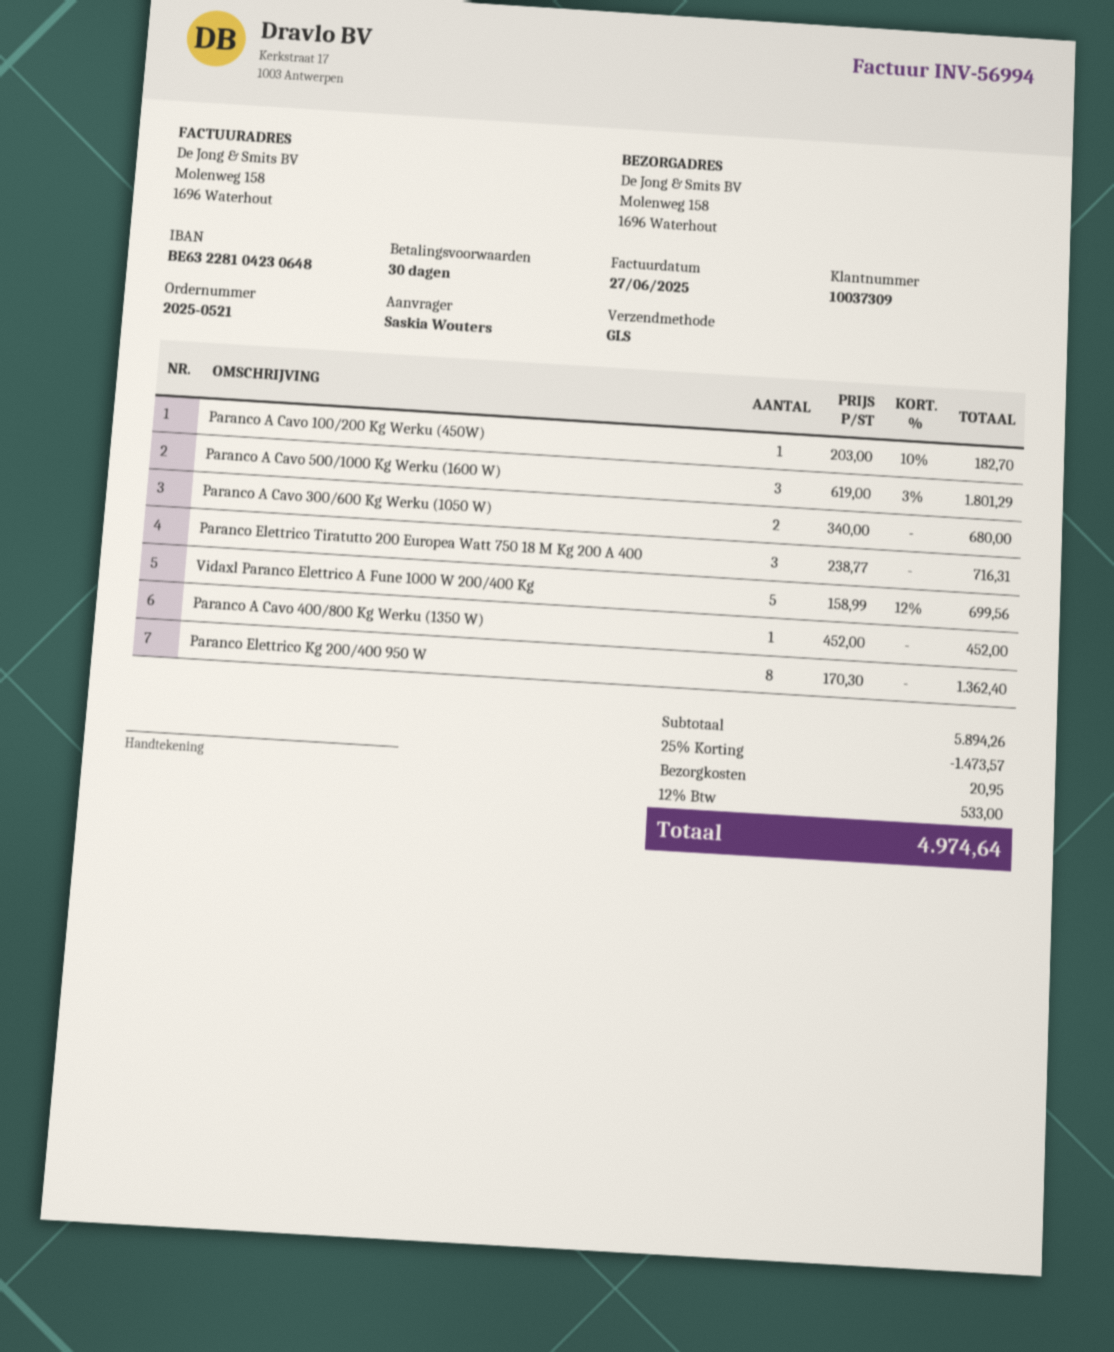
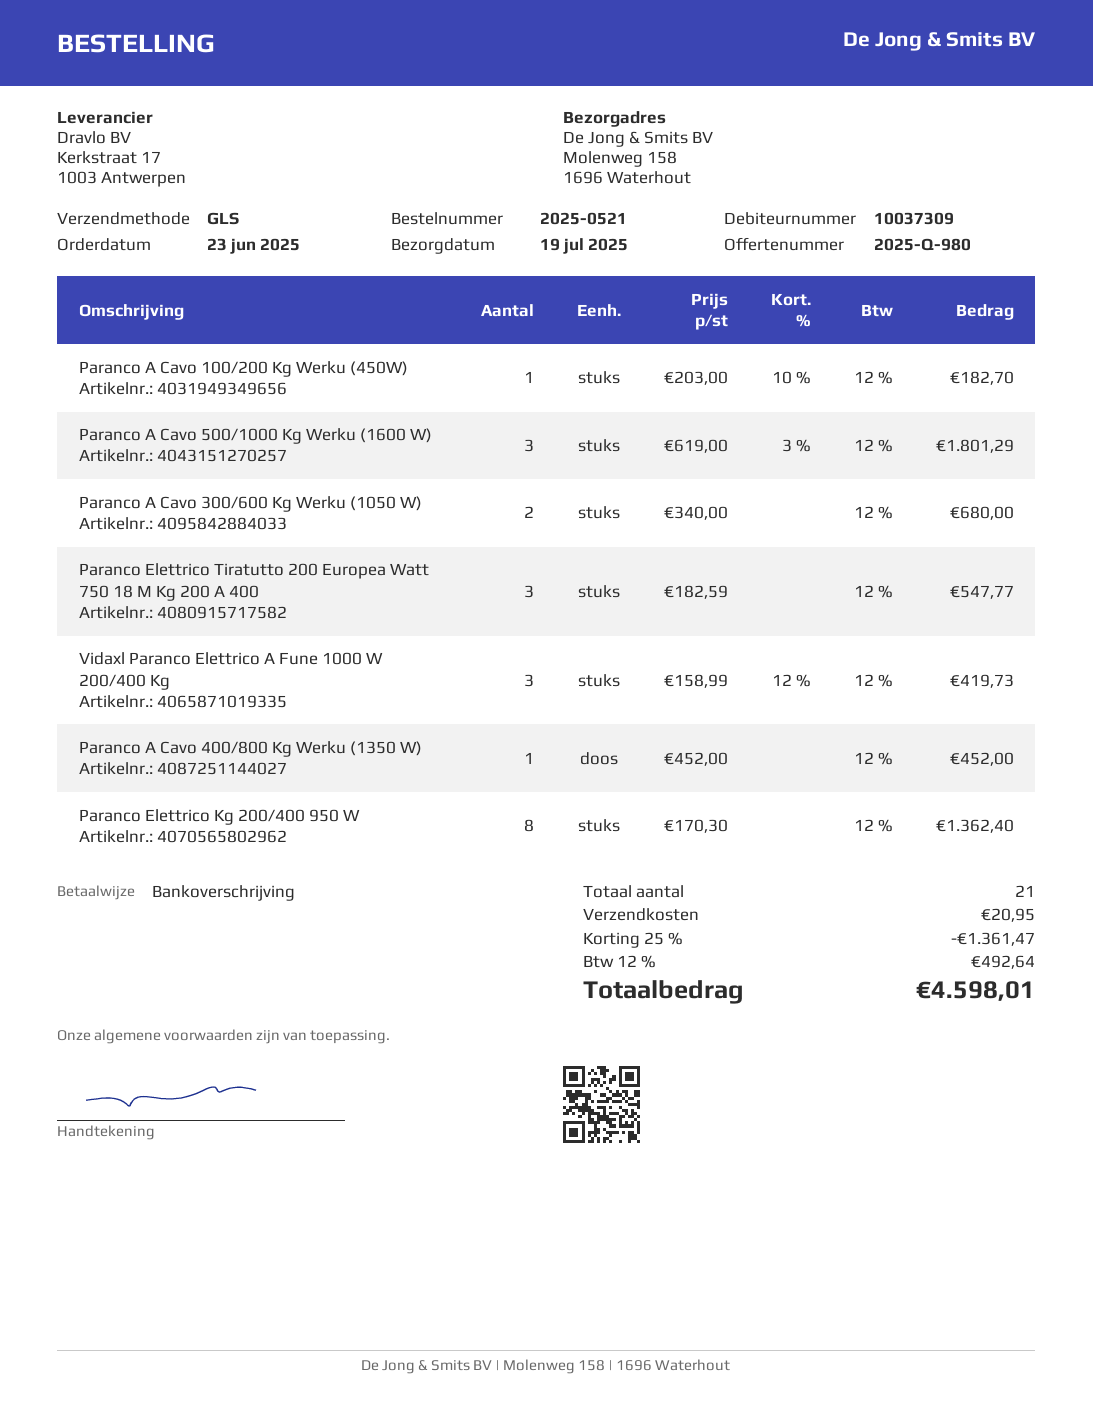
Paranco Elettrico Tiratutto 200 Europea Watt 750 18 M Kg 200 A 400: 3 x 238.77 = 716.31 -> 3 x 182.59 = 547.77
Vidaxl Paranco Elettrico A Fune 1000 W 200/400 Kg: 5 x 158.99 - 12% = 699.56 -> 3 x 158.99 - 12% = 419.73
discount: 25% = 1473.57 -> 25% = 1361.47
tax: 12% = 533.00 -> 12% = 492.64
total: 4974.64 -> 4598.01

